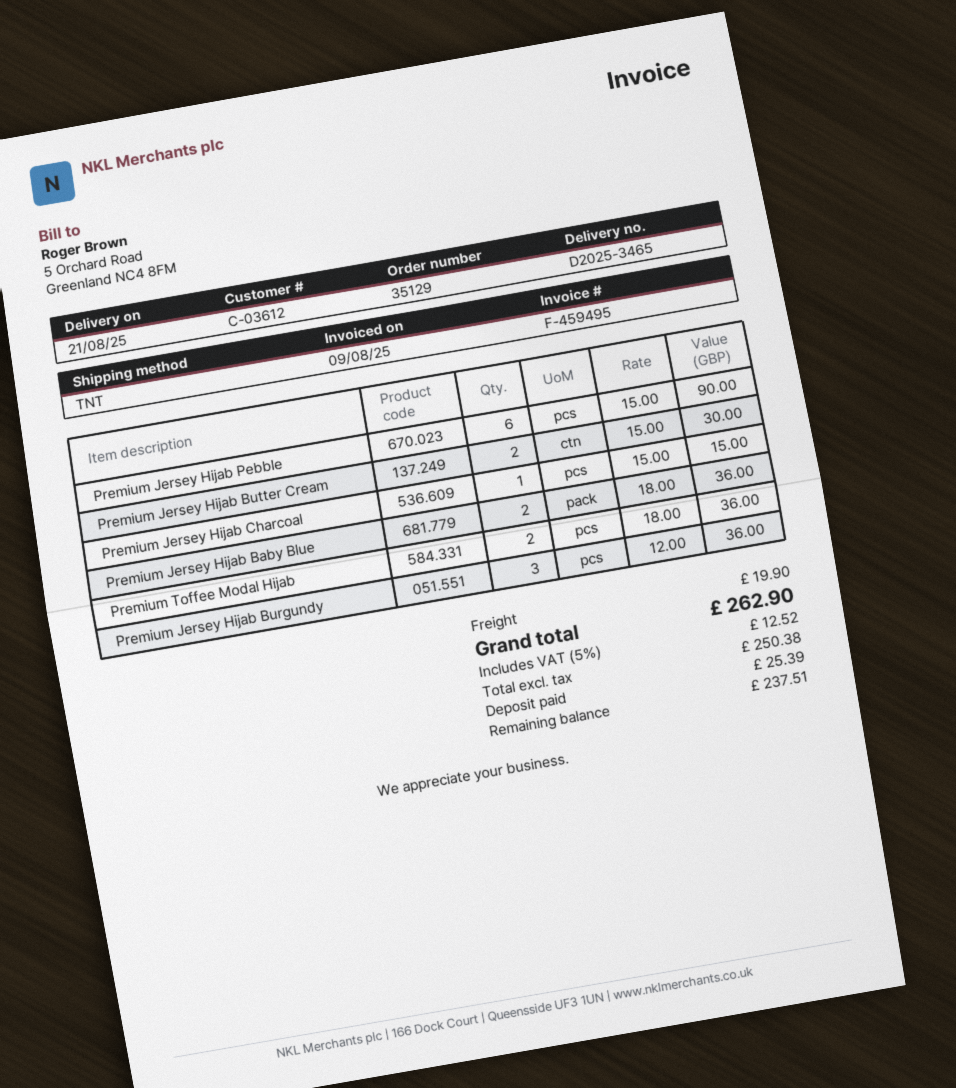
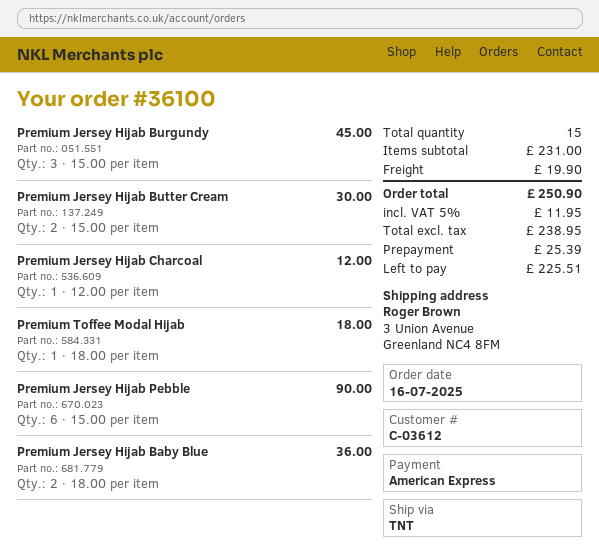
order number: 35129 -> 36100
Premium Jersey Hijab Charcoal: 1 x 15.00 = 15.00 -> 1 x 12.00 = 12.00
Premium Toffee Modal Hijab: 2 x 18.00 = 36.00 -> 1 x 18.00 = 18.00
Premium Jersey Hijab Burgundy: 3 x 12.00 = 36.00 -> 3 x 15.00 = 45.00
net: 250.38 -> 238.95
tax: 5% = 12.52 -> 5% = 11.95
total: 262.90 -> 250.90
balance: 237.51 -> 225.51

